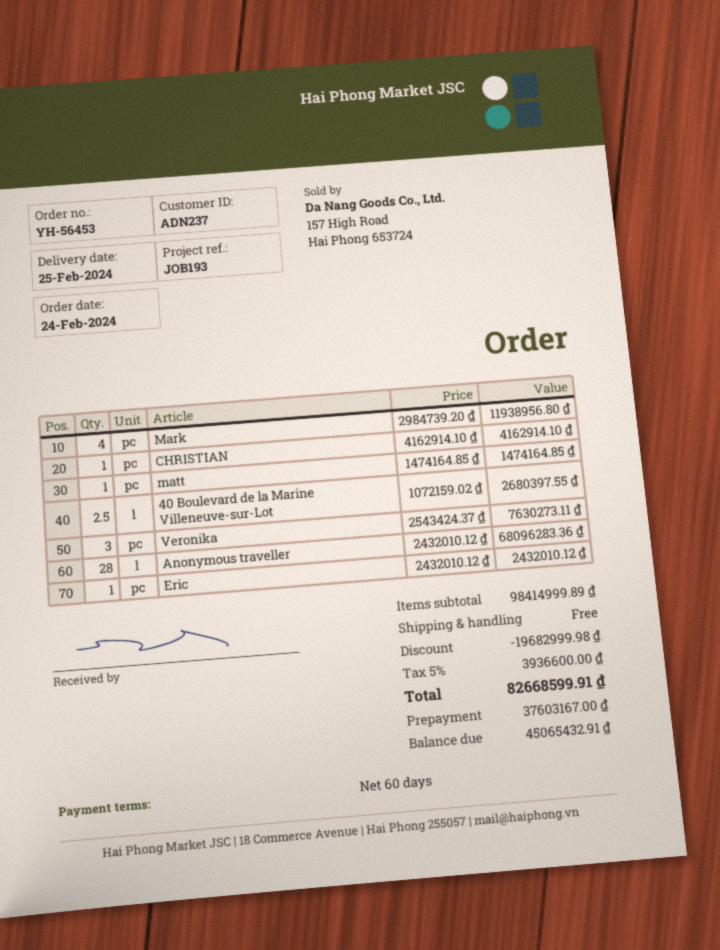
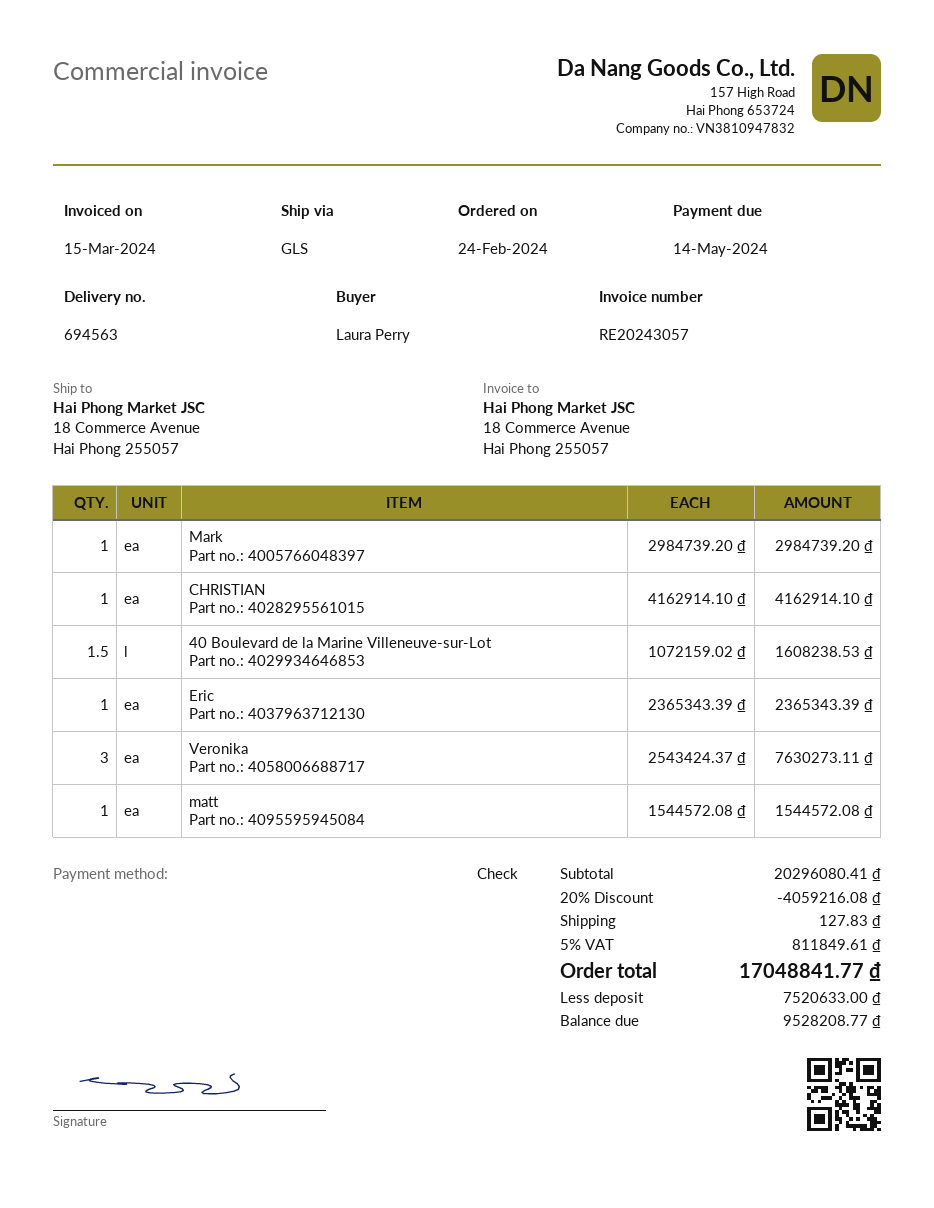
Mark: 4 x 2984739.20 = 11938956.80 -> 1 x 2984739.20 = 2984739.20
matt: 1 x 1474164.85 = 1474164.85 -> 1 x 1544572.08 = 1544572.08
40 Boulevard de la Marine Villeneuve-sur-Lot: 2.5 x 1072159.02 = 2680397.55 -> 1.5 x 1072159.02 = 1608238.53
Anonymous traveller: 28 x 2432010.12 = 68096283.36 -> none
Eric: 1 x 2432010.12 = 2432010.12 -> 1 x 2365343.39 = 2365343.39
subtotal: 98414999.89 -> 20296080.41
discount: 19682999.98 -> 4059216.08
shipping: 0.00 -> 127.83
tax: 5% = 3936600.00 -> 5% = 811849.61
total: 82668599.91 -> 17048841.77
deposit: 37603167.00 -> 7520633.00
balance: 45065432.91 -> 9528208.77

